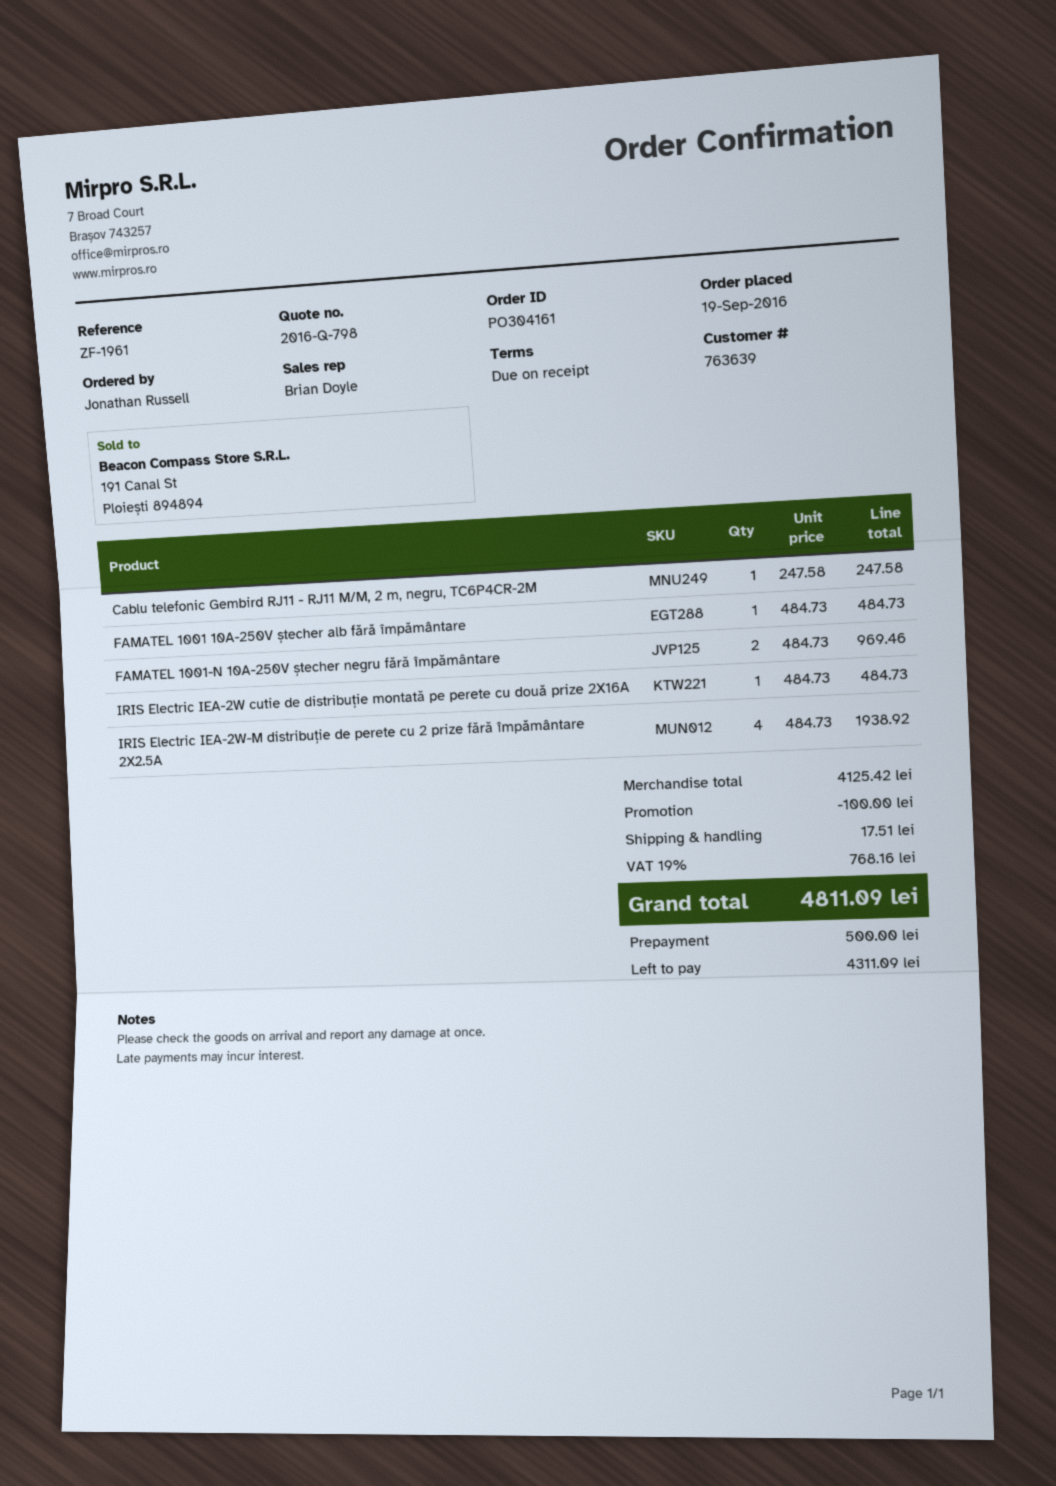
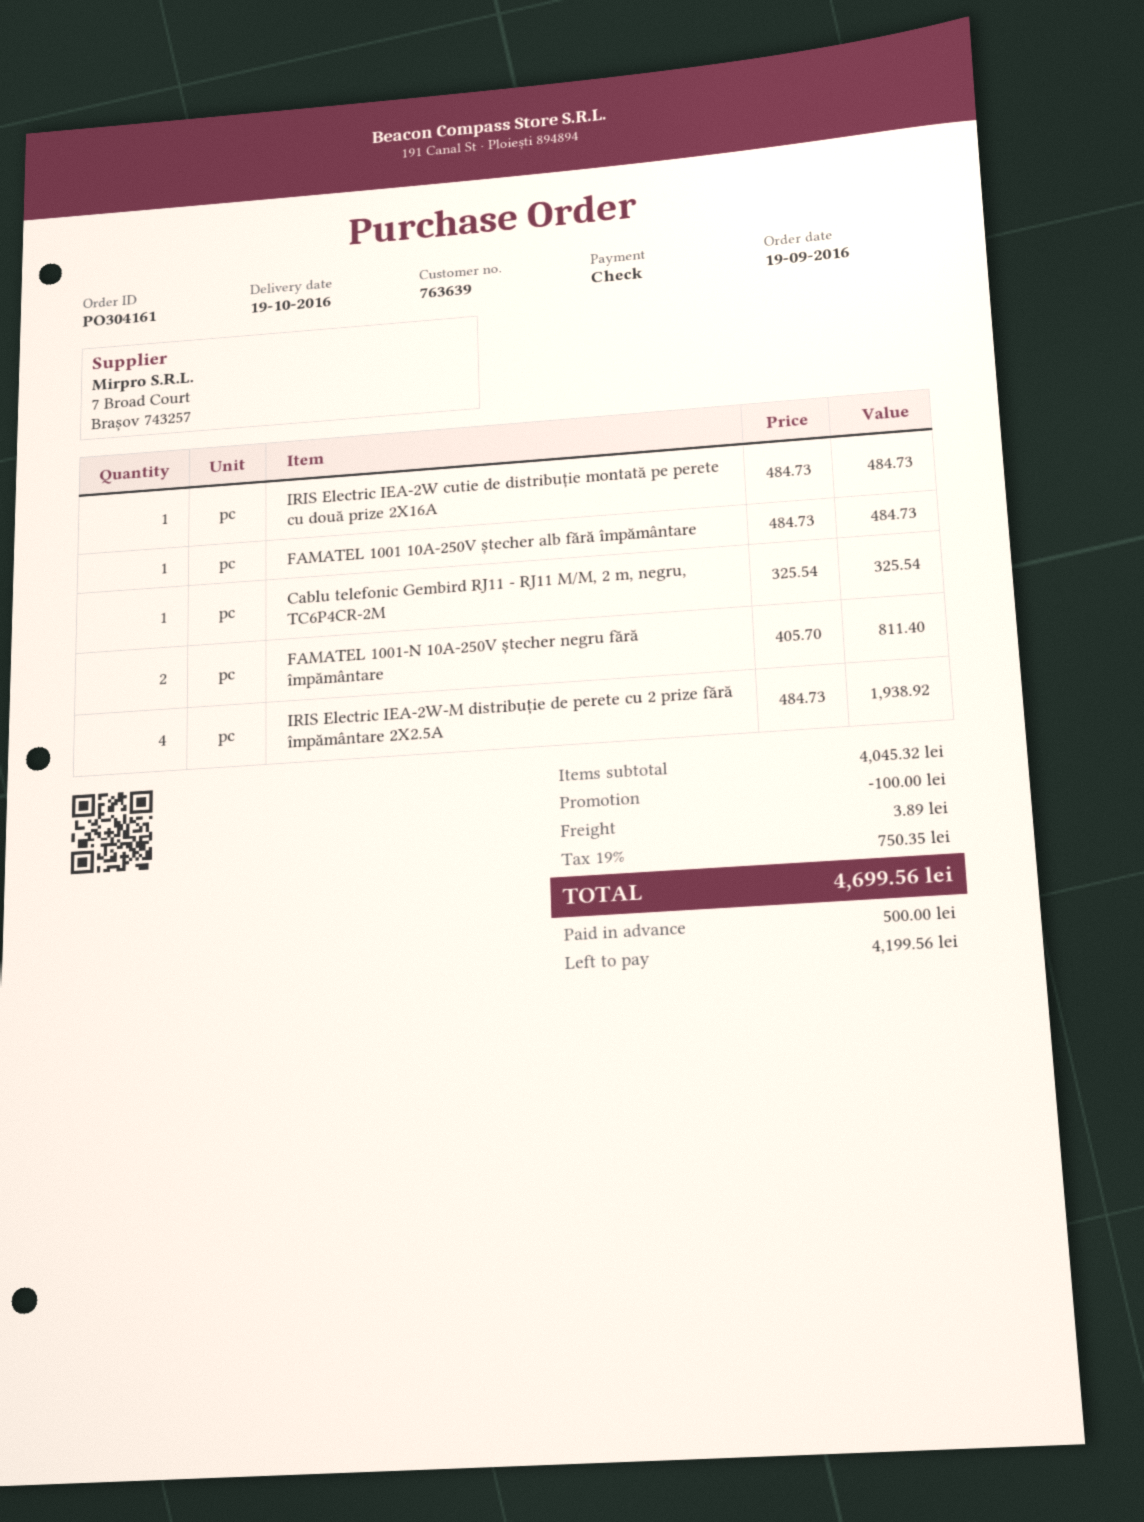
Cablu telefonic Gembird RJ11 - RJ11 M/M, 2 m, negru, TC6P4CR-2M: 1 x 247.58 = 247.58 -> 1 x 325.54 = 325.54
FAMATEL 1001-N 10A-250V ștecher negru fără împământare: 2 x 484.73 = 969.46 -> 2 x 405.70 = 811.40
subtotal: 4125.42 -> 4045.32
shipping: 17.51 -> 3.89
tax: 19% = 768.16 -> 19% = 750.35
total: 4811.09 -> 4699.56
balance: 4311.09 -> 4199.56

